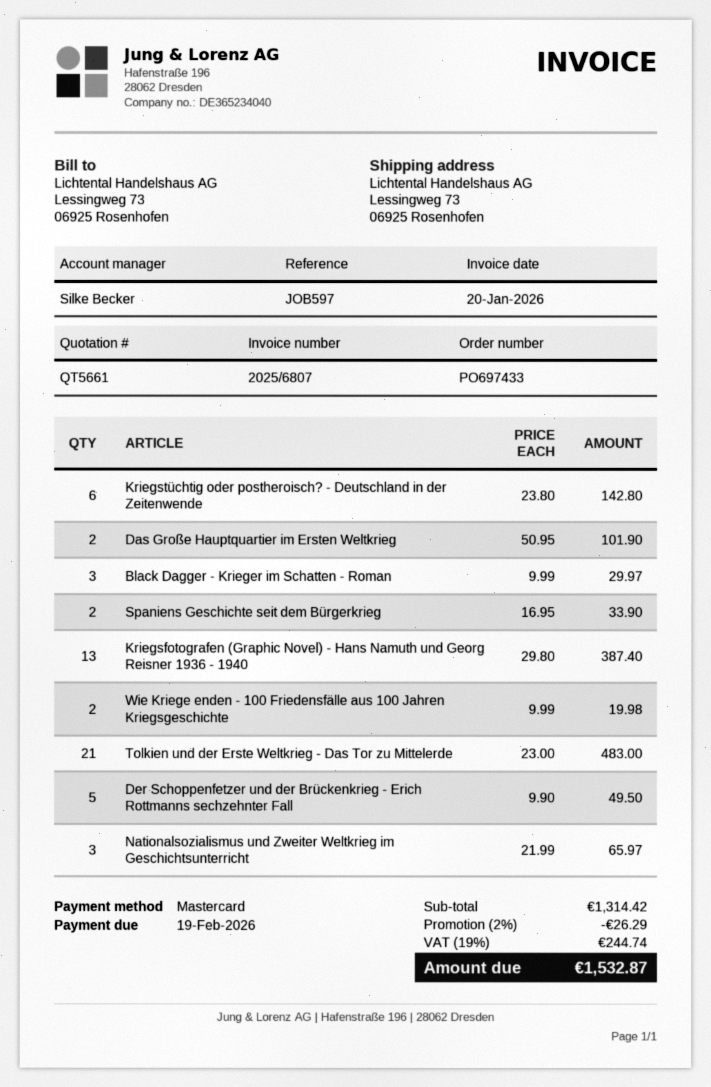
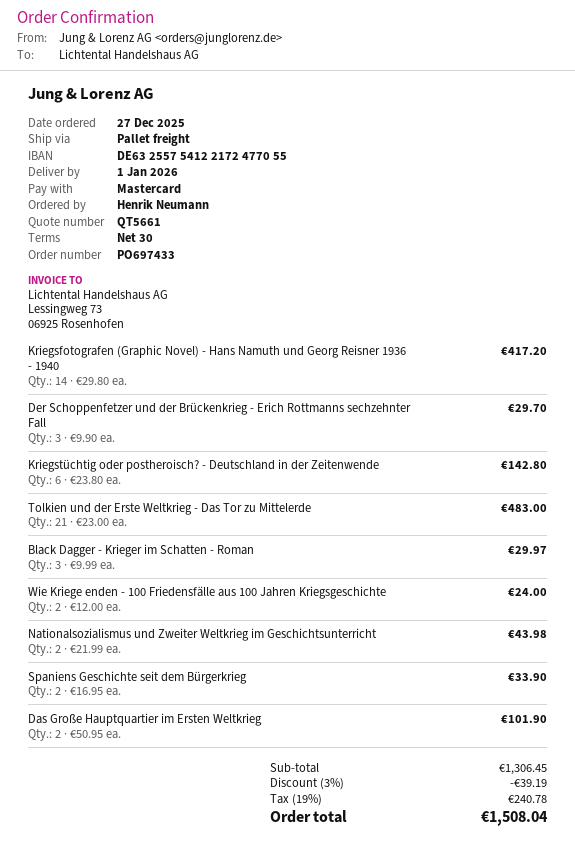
Kriegsfotografen (Graphic Novel) - Hans Namuth und Georg Reisner 1936 - 1940: 13 x 29.80 = 387.40 -> 14 x 29.80 = 417.20
Wie Kriege enden - 100 Friedensfälle aus 100 Jahren Kriegsgeschichte: 2 x 9.99 = 19.98 -> 2 x 12.00 = 24.00
Der Schoppenfetzer und der Brückenkrieg - Erich Rottmanns sechzehnter Fall: 5 x 9.90 = 49.50 -> 3 x 9.90 = 29.70
Nationalsozialismus und Zweiter Weltkrieg im Geschichtsunterricht: 3 x 21.99 = 65.97 -> 2 x 21.99 = 43.98
subtotal: 1314.42 -> 1306.45
discount: 2% = 26.29 -> 3% = 39.19
tax: 19% = 244.74 -> 19% = 240.78
total: 1532.87 -> 1508.04

